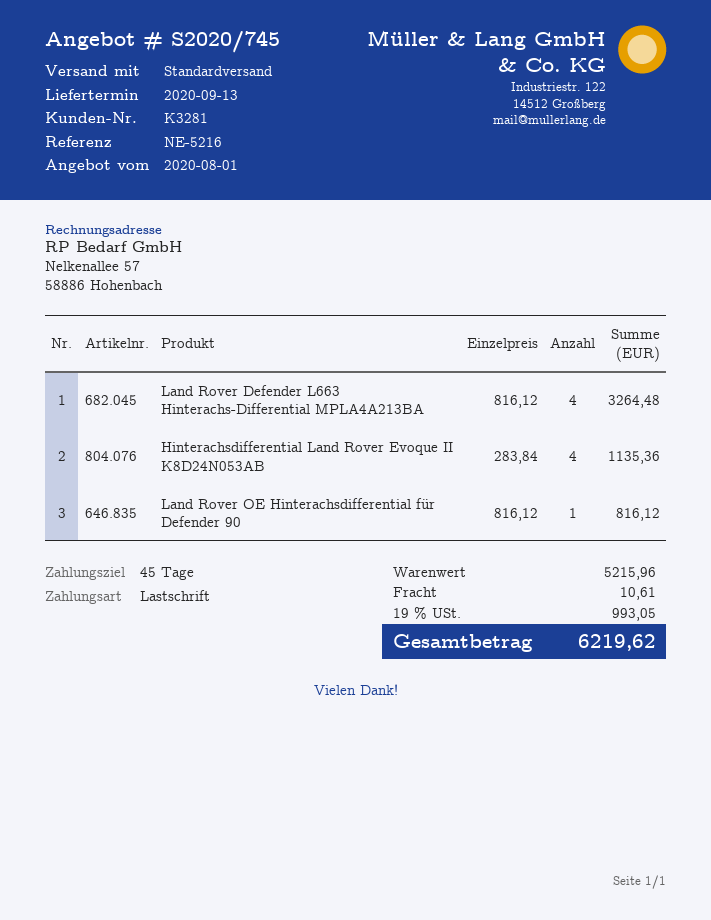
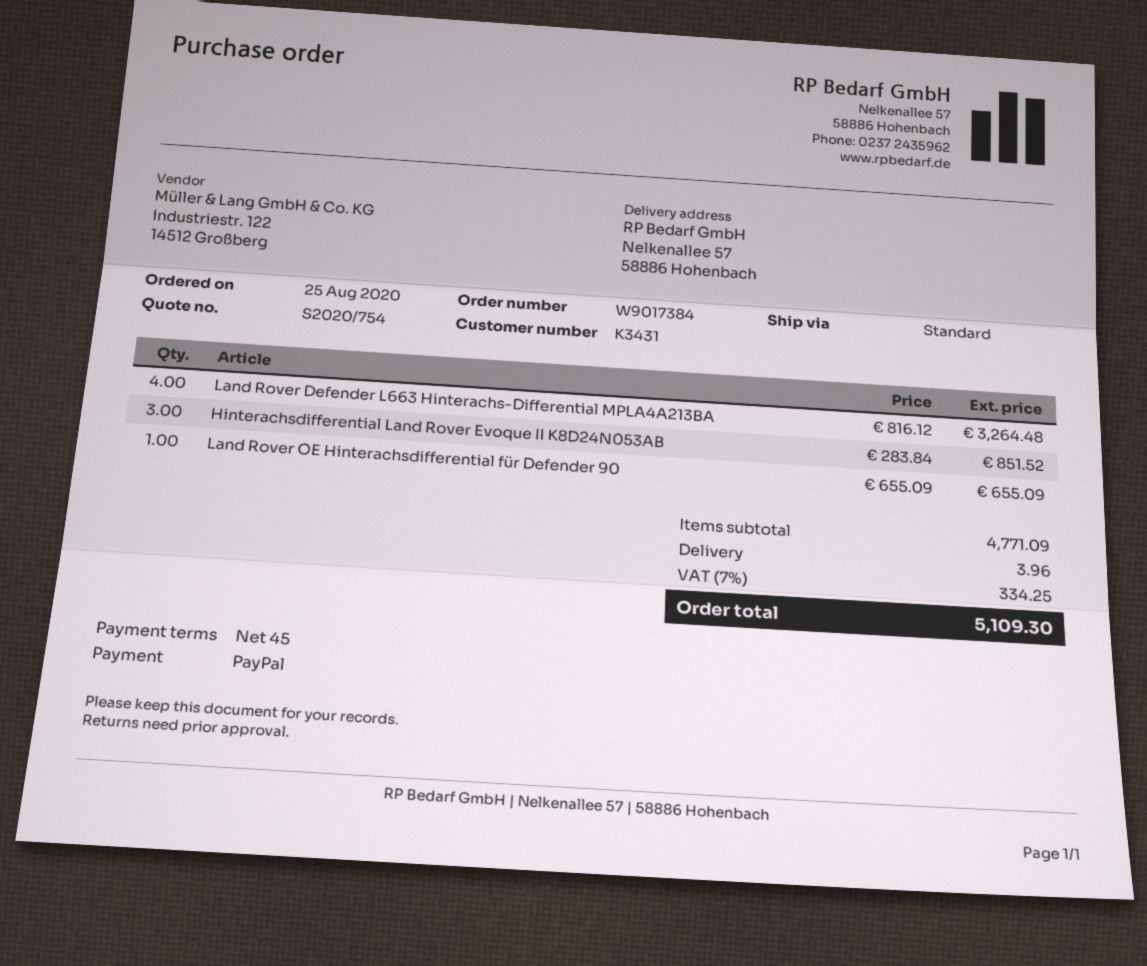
quote number: S2020/745 -> S2020/754
customer number: K3281 -> K3431
payment method: direct debit -> PayPal
Hinterachsdifferential Land Rover Evoque II K8D24N053AB: 4 x 283.84 = 1135.36 -> 3 x 283.84 = 851.52
Land Rover OE Hinterachsdifferential für Defender 90: 1 x 816.12 = 816.12 -> 1 x 655.09 = 655.09
subtotal: 5215.96 -> 4771.09
shipping: 10.61 -> 3.96
tax: 19% = 993.05 -> 7% = 334.25
total: 6219.62 -> 5109.30

